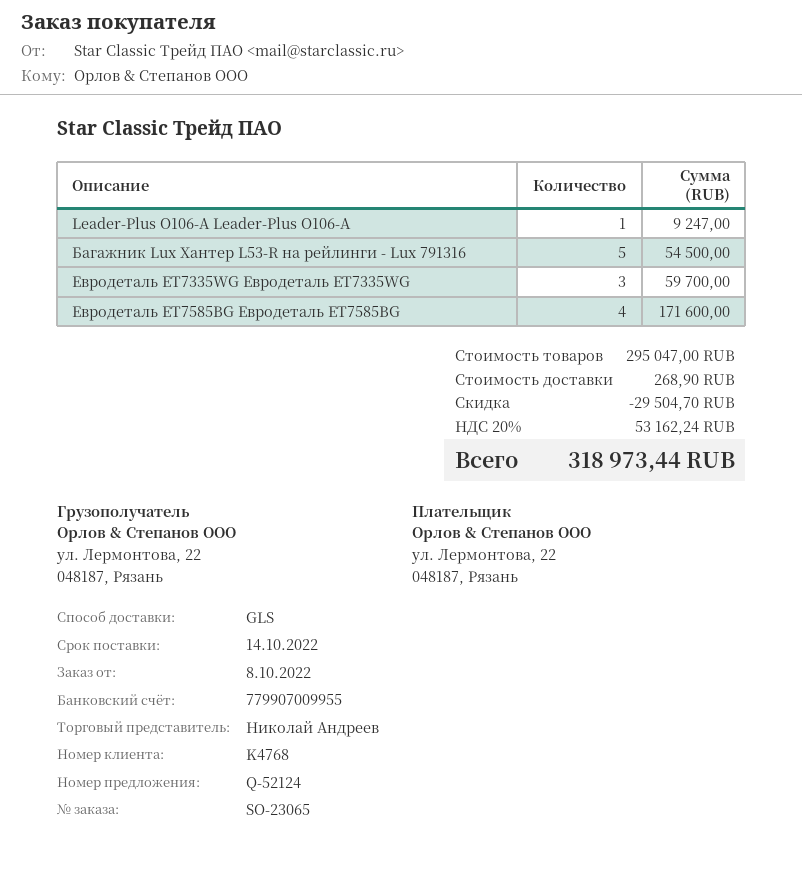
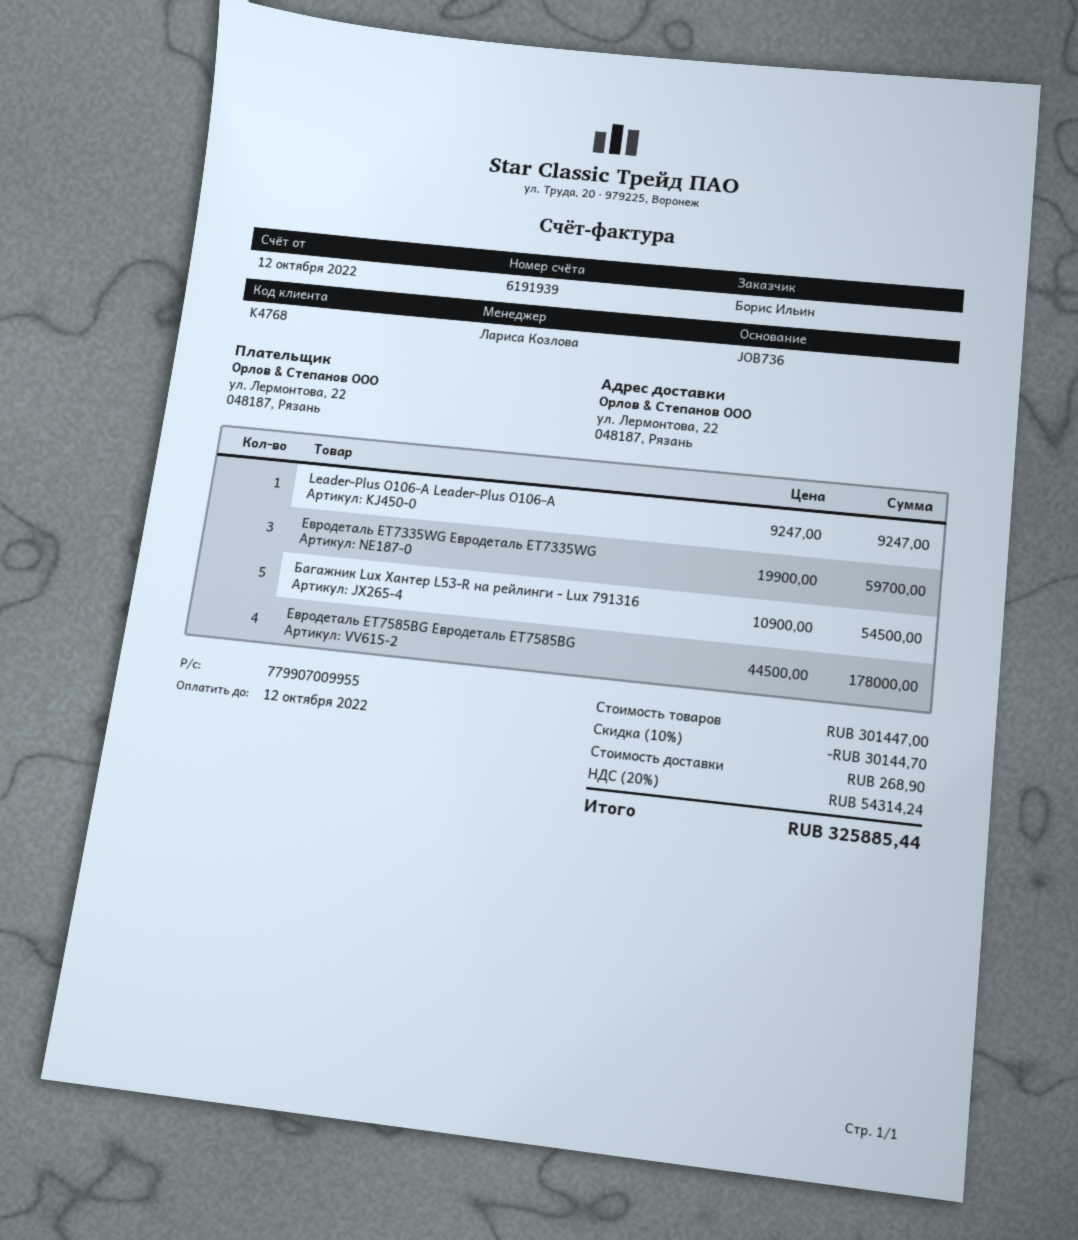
sales rep: Николай Андреев -> Лариса Козлова
Евродеталь ET7585BG Евродеталь ET7585BG: 4 for 171600.00 -> 4 for 178000.00
subtotal: 295047.00 -> 301447.00
discount: 29504.70 -> 30144.70
tax: 20% = 53162.24 -> 20% = 54314.24
total: 318973.44 -> 325885.44

